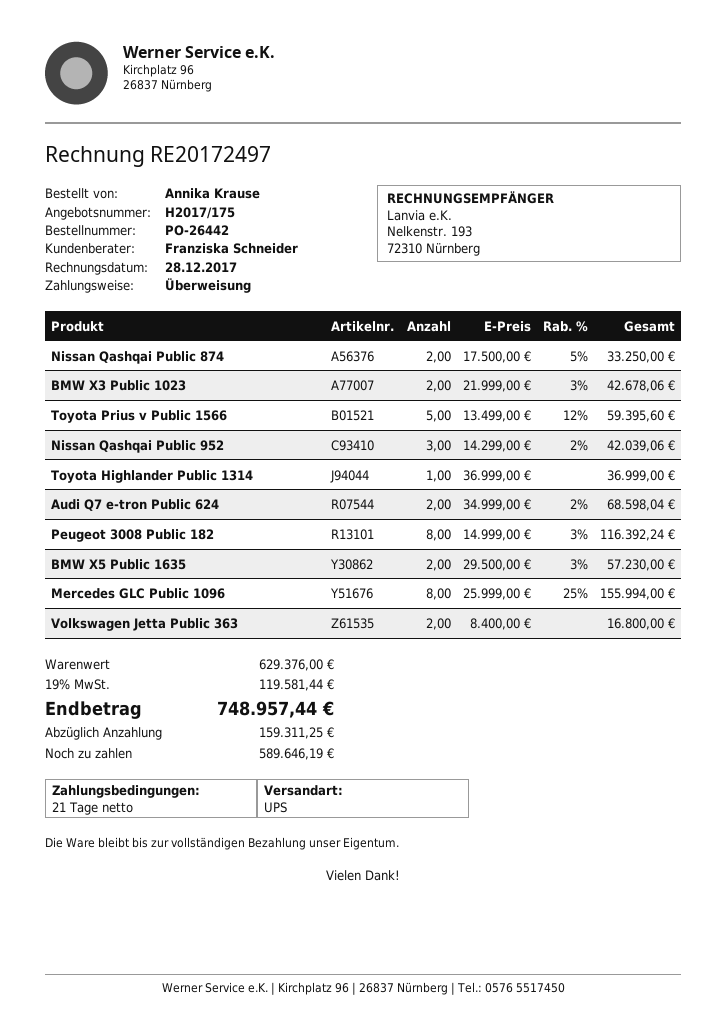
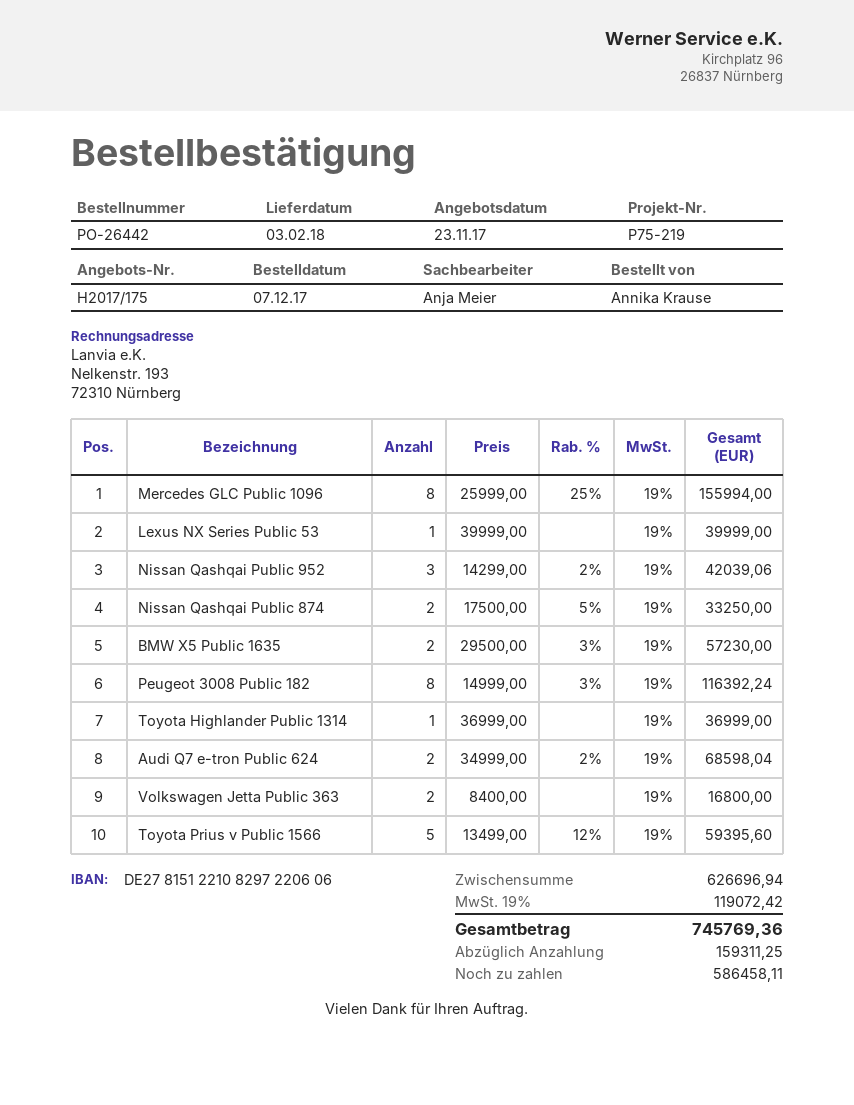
sales rep: Franziska Schneider -> Anja Meier
BMW X3 Public 1023: 2 x 21999.00 - 3% = 42678.06 -> none
Lexus NX Series Public 53: none -> 1 x 39999.00 = 39999.00
subtotal: 629376.00 -> 626696.94
tax: 19% = 119581.44 -> 19% = 119072.42
total: 748957.44 -> 745769.36
balance: 589646.19 -> 586458.11

